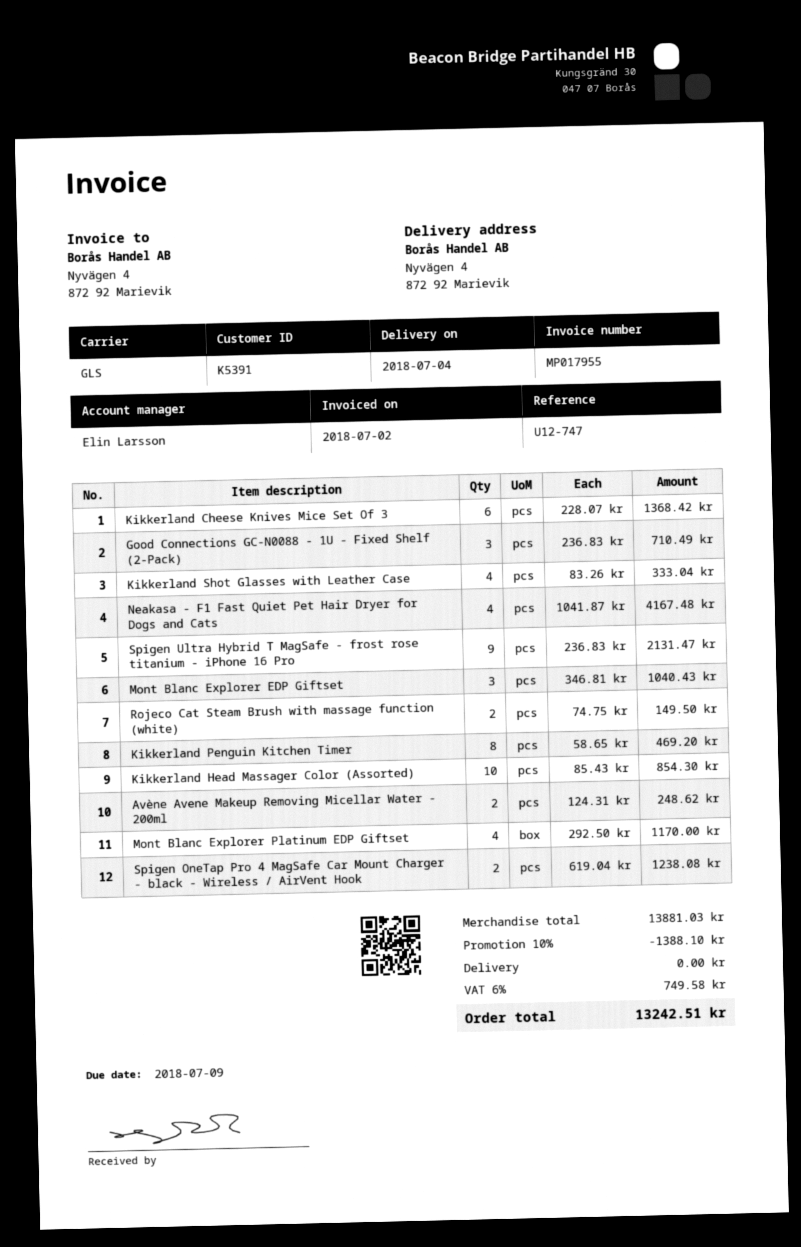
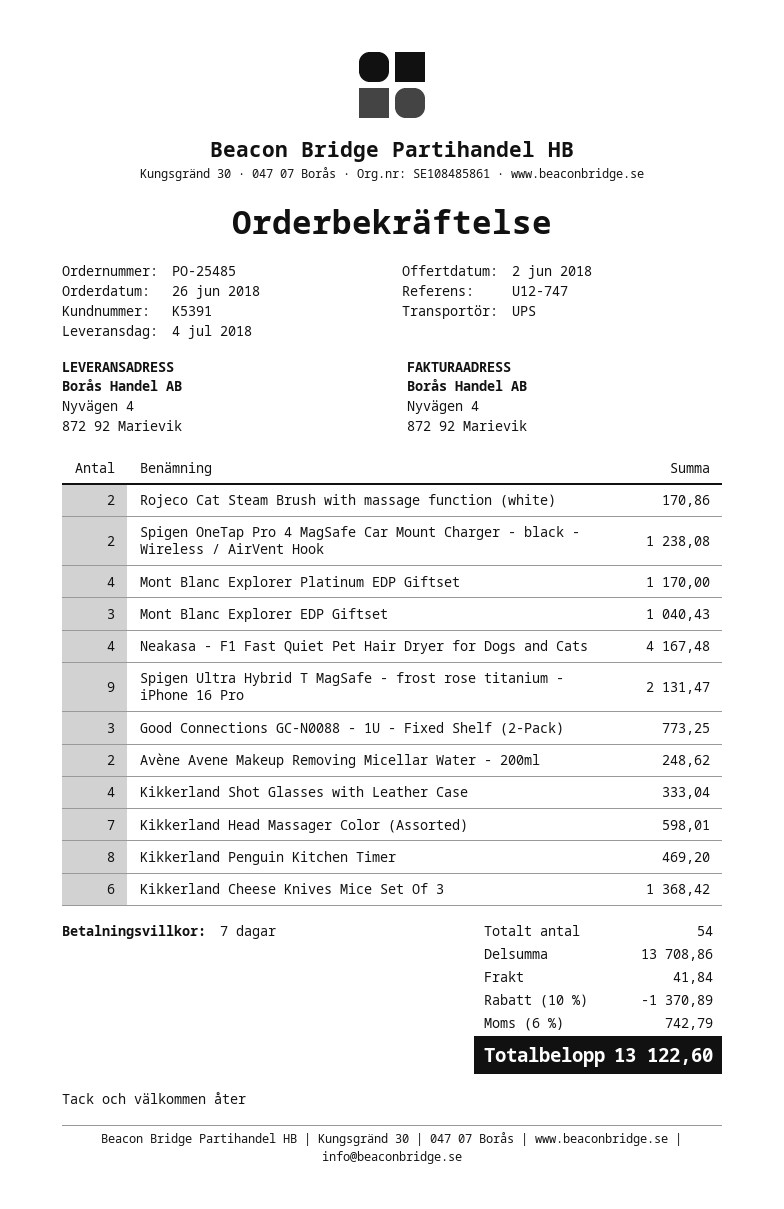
shipping method: GLS -> UPS
Good Connections GC-N0088 - 1U - Fixed Shelf (2-Pack): 3 for 710.49 -> 3 for 773.25
Rojeco Cat Steam Brush with massage function (white): 2 for 149.50 -> 2 for 170.86
Kikkerland Head Massager Color (Assorted): 10 for 854.30 -> 7 for 598.01
subtotal: 13881.03 -> 13708.86
discount: 10% = 1388.10 -> 10% = 1370.89
shipping: 0.00 -> 41.84
tax: 6% = 749.58 -> 6% = 742.79
total: 13242.51 -> 13122.60

